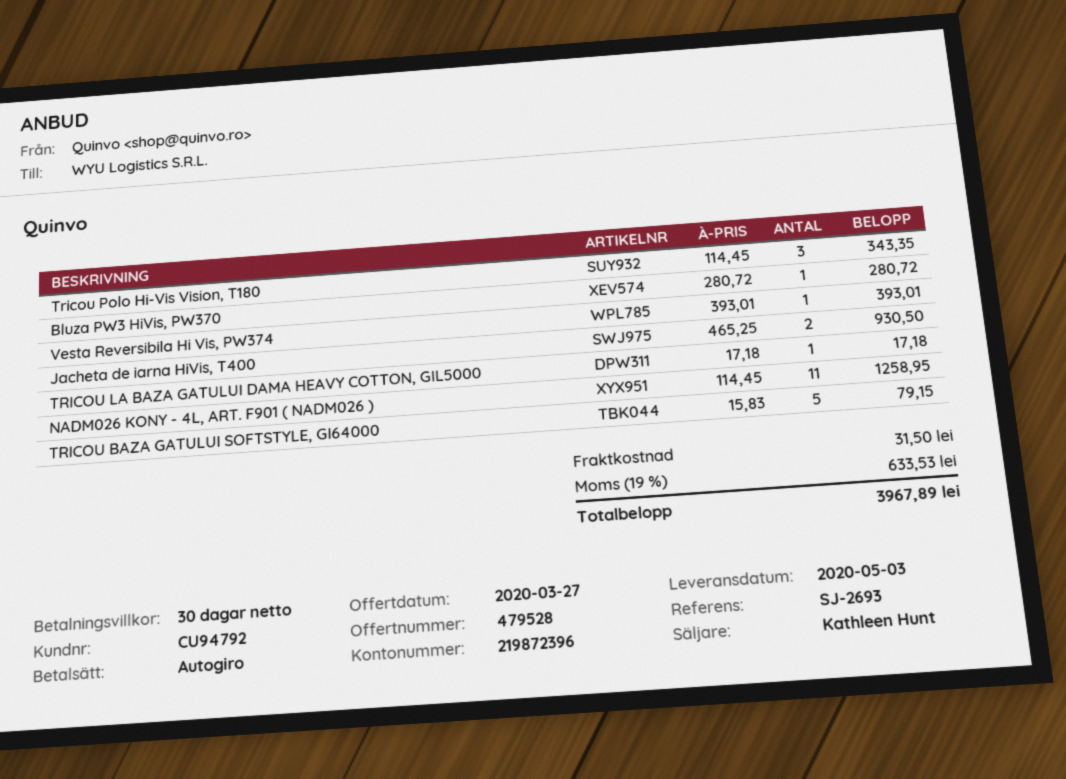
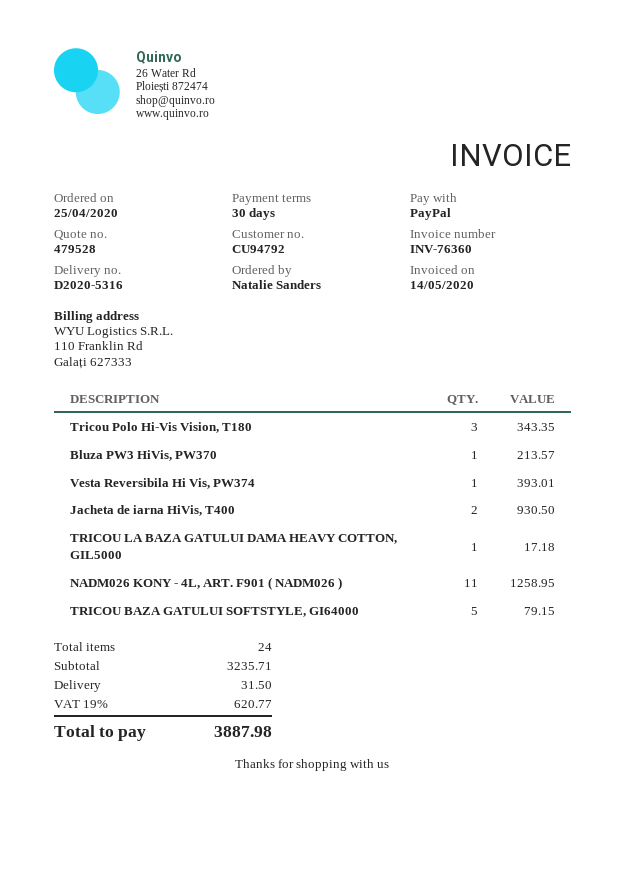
payment method: direct debit -> PayPal
Bluza PW3 HiVis, PW370: 1 for 280.72 -> 1 for 213.57
tax: 19% = 633.53 -> 19% = 620.77
total: 3967.89 -> 3887.98

